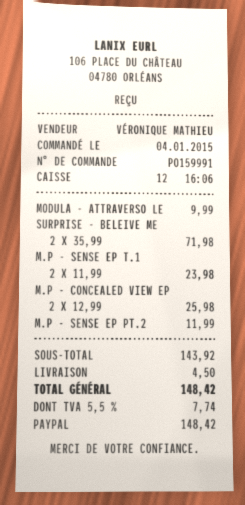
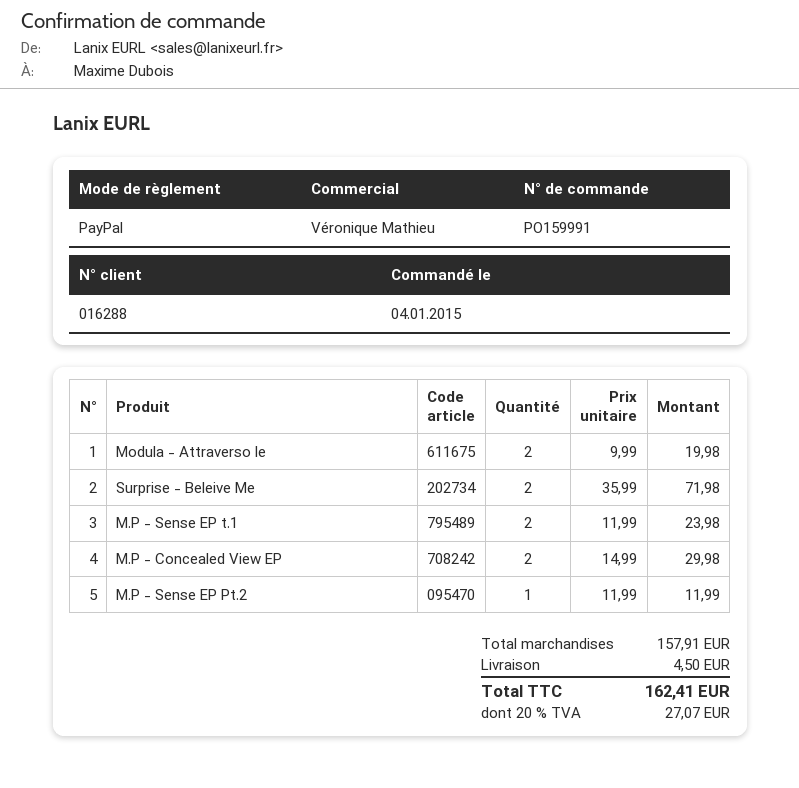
MODULA - ATTRAVERSO LE: 1 x 9.99 = 9.99 -> 2 x 9.99 = 19.98
M.P - CONCEALED VIEW EP: 2 x 12.99 = 25.98 -> 2 x 14.99 = 29.98
subtotal: 143.92 -> 157.91
tax: 5.5% = 7.74 -> 20% = 27.07
total: 148.42 -> 162.41

